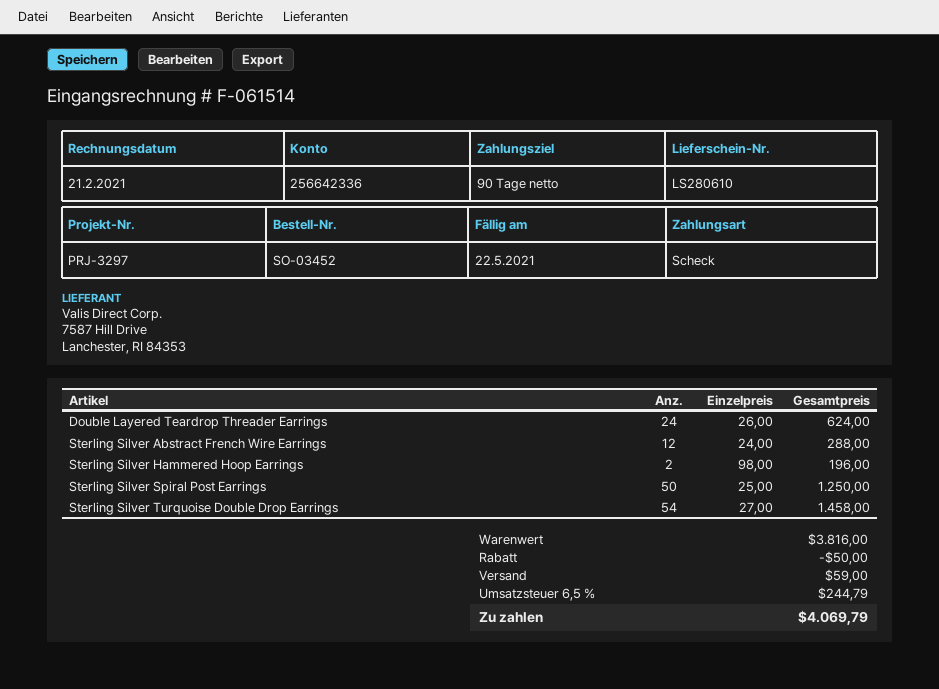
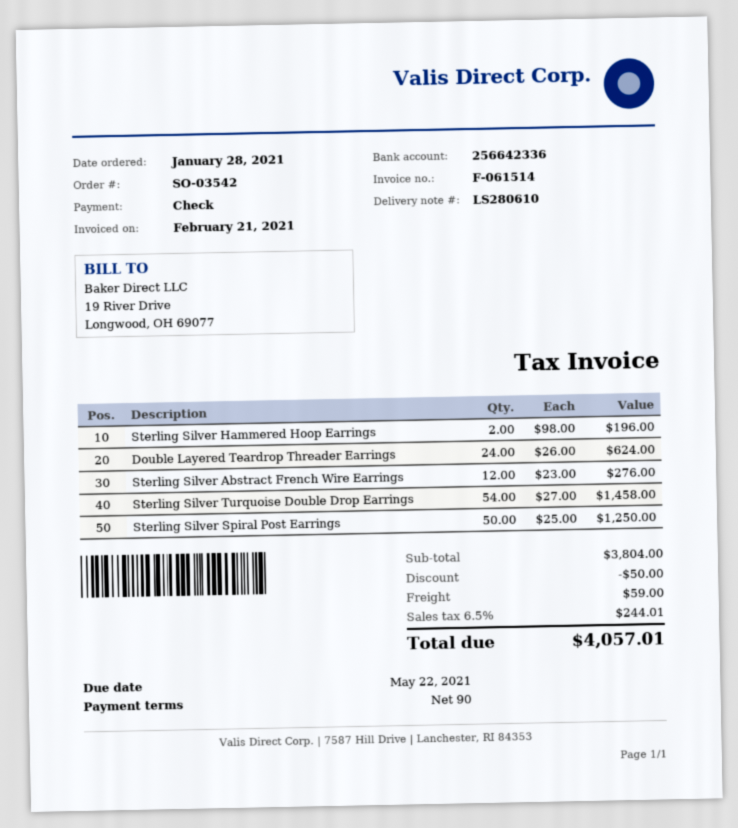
order number: SO-03452 -> SO-03542
Sterling Silver Abstract French Wire Earrings: 12 x 24.00 = 288.00 -> 12 x 23.00 = 276.00
subtotal: 3816.00 -> 3804.00
tax: 6.5% = 244.79 -> 6.5% = 244.01
total: 4069.79 -> 4057.01

